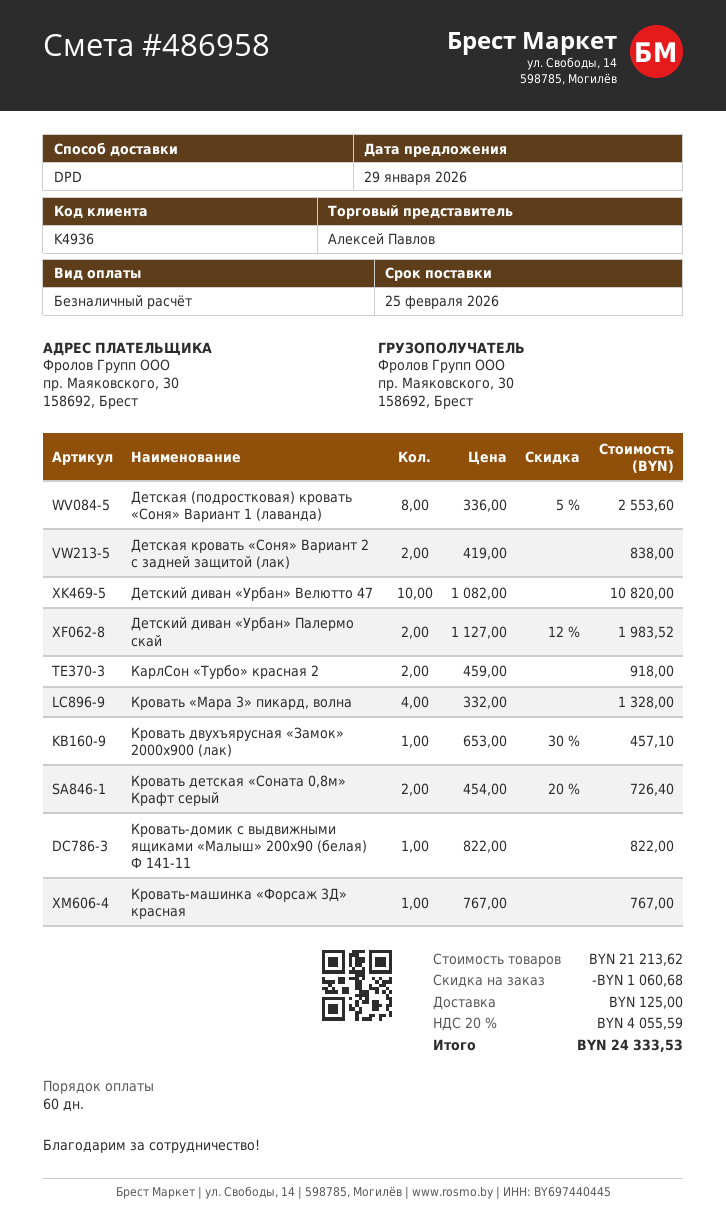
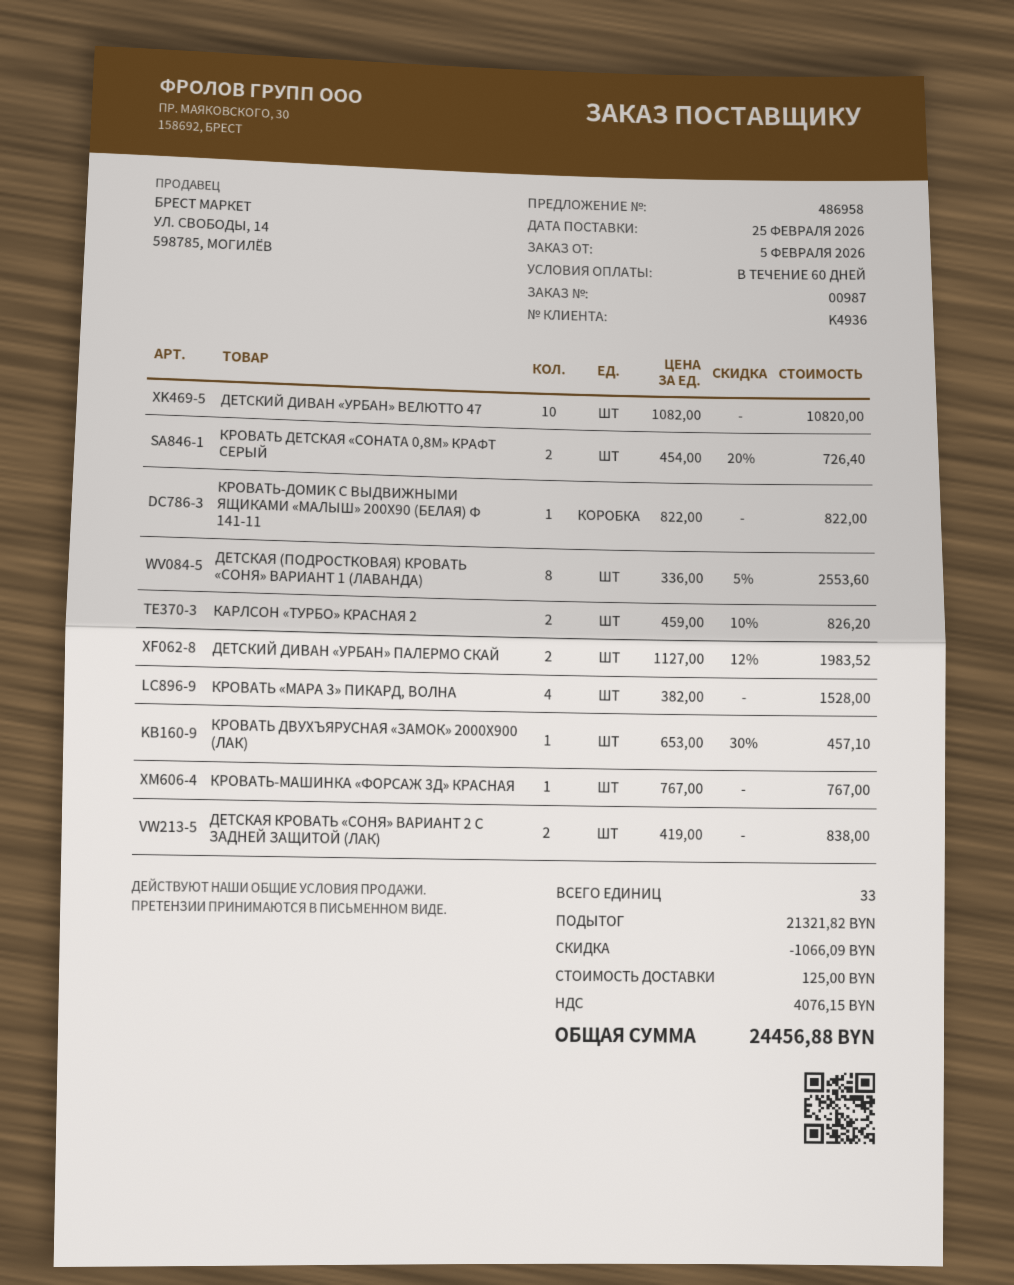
КарлСон «Турбо» красная 2: 2 x 459.00 = 918.00 -> 2 x 459.00 - 10% = 826.20
Кровать «Мара 3» пикард, волна: 4 x 332.00 = 1328.00 -> 4 x 382.00 = 1528.00
subtotal: 21213.62 -> 21321.82
discount: 1060.68 -> 1066.09
tax: 4055.59 -> 4076.15
total: 24333.53 -> 24456.88

